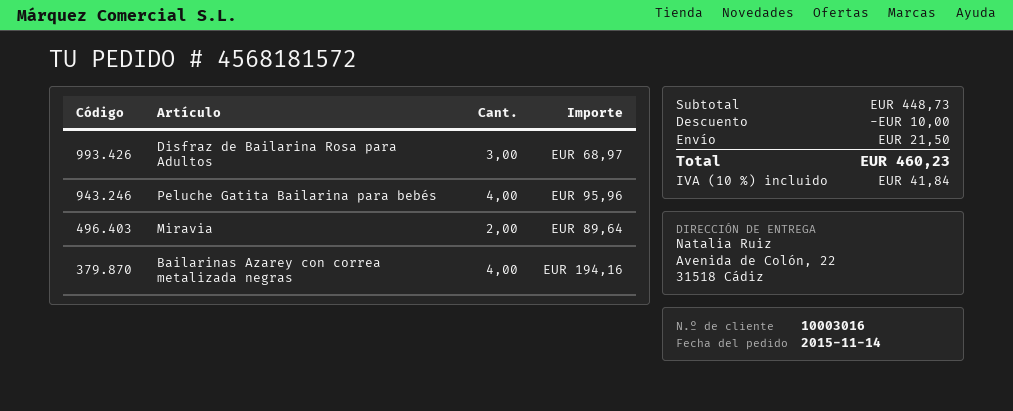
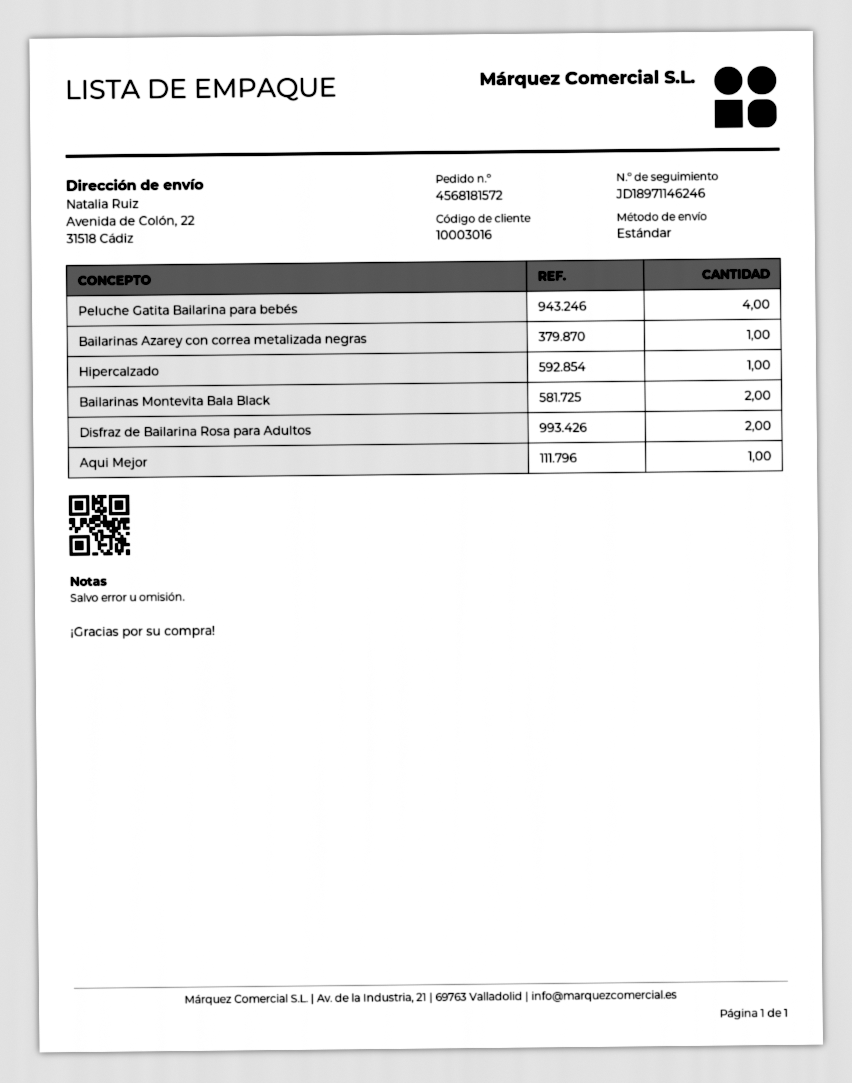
Disfraz de Bailarina Rosa para Adultos: 3 -> 2
Miravia: 2 -> none
Bailarinas Azarey con correa metalizada negras: 4 -> 1
Hipercalzado: none -> 1
Bailarinas Montevita Bala Black: none -> 2
Aqui Mejor: none -> 1

